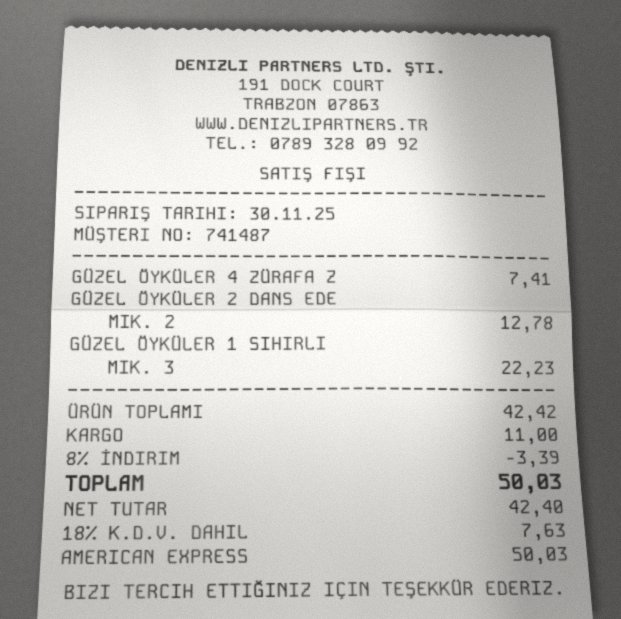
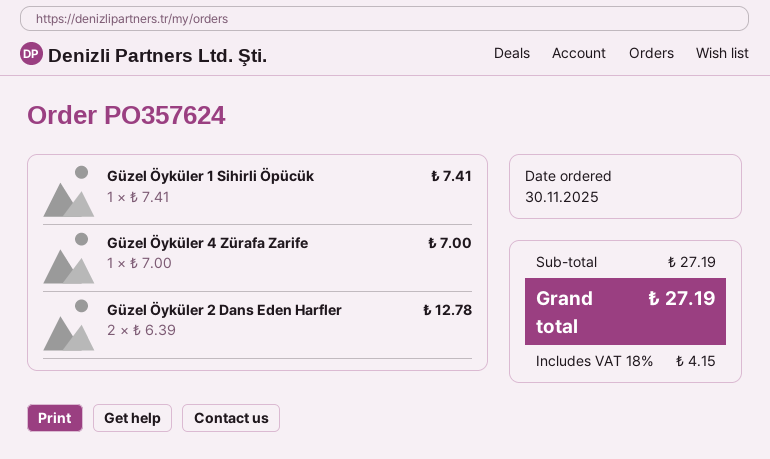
GÜZEL ÖYKÜLER 4 ZÜRAFA Z: 1 for 7.41 -> 1 for 7.00
GÜZEL ÖYKÜLER 1 SIHIRLI: 3 for 22.23 -> 1 for 7.41
subtotal: 42.42 -> 27.19
discount: 8% = 3.39 -> none
shipping: 11.00 -> none
tax: 18% = 7.63 -> 18% = 4.15
total: 50.03 -> 27.19

